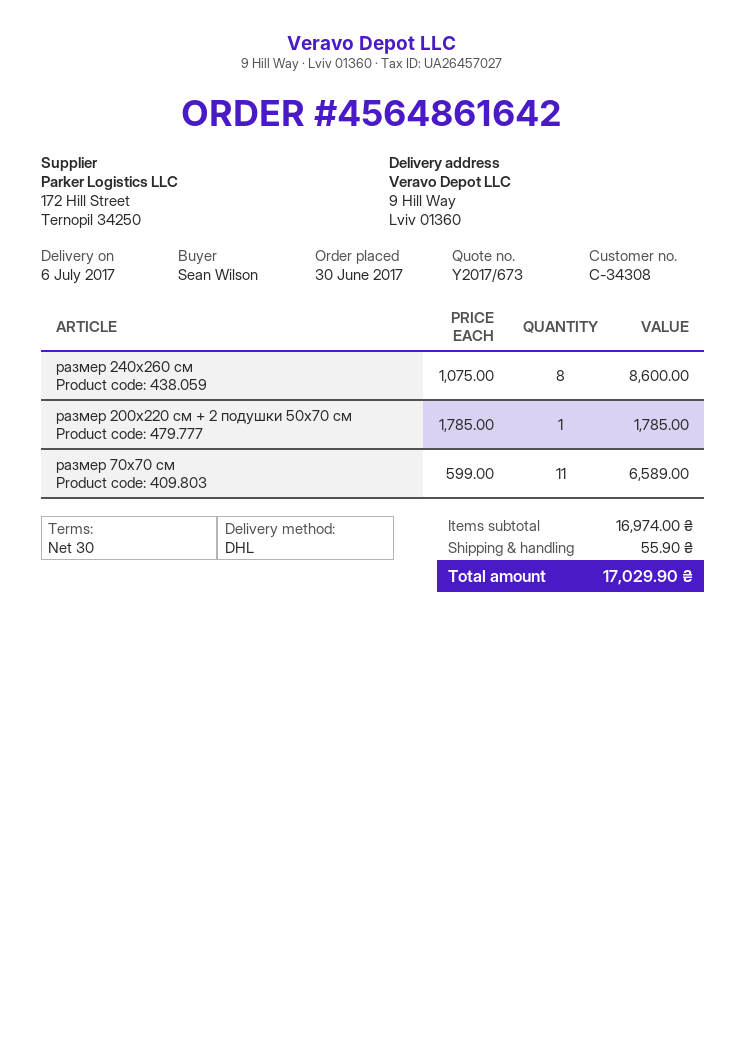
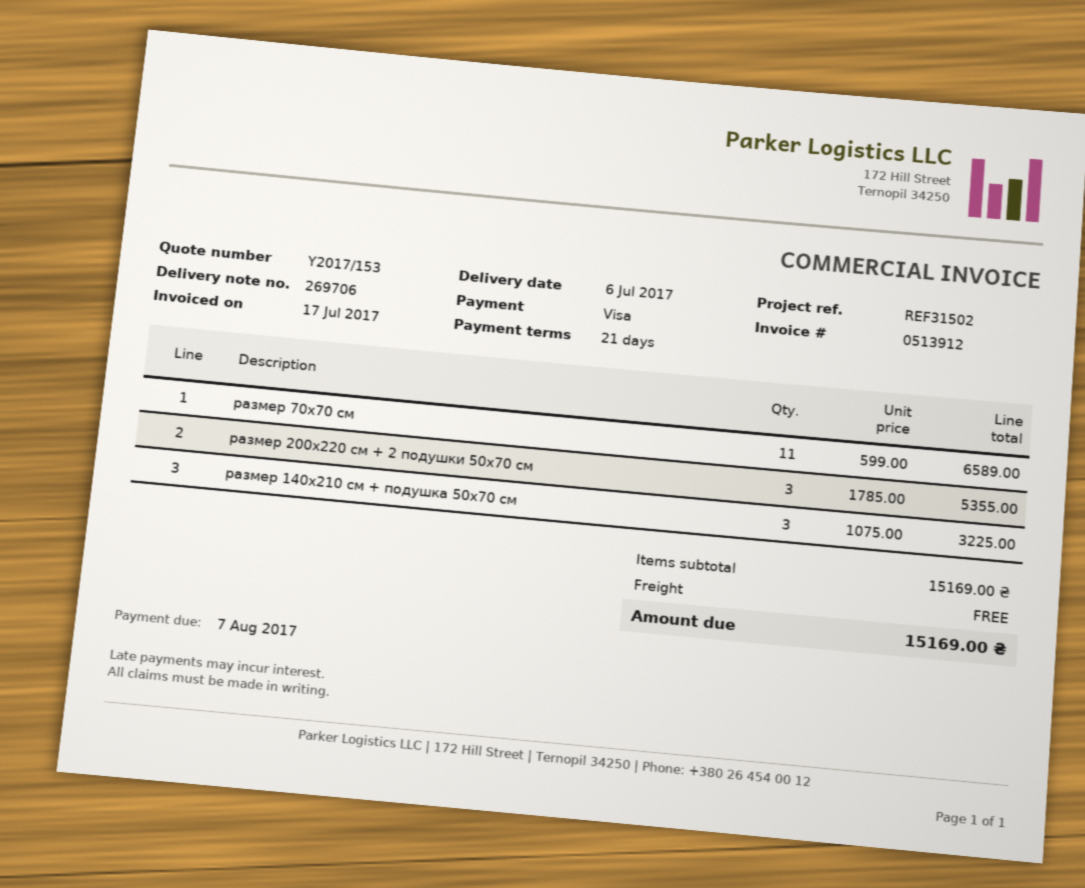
quote number: Y2017/673 -> Y2017/153
payment terms: 30 days -> 21 days
размер 240х260 см: 8 x 1075.00 = 8600.00 -> none
размер 200х220 см + 2 подушки 50х70 см: 1 x 1785.00 = 1785.00 -> 3 x 1785.00 = 5355.00
размер 140х210 см + подушка 50х70 см: none -> 3 x 1075.00 = 3225.00
subtotal: 16974.00 -> 15169.00
shipping: 55.90 -> 0.00
total: 17029.90 -> 15169.00

